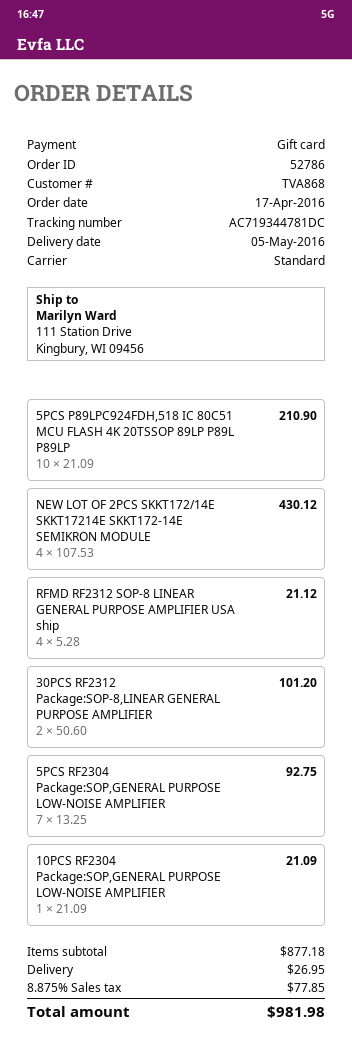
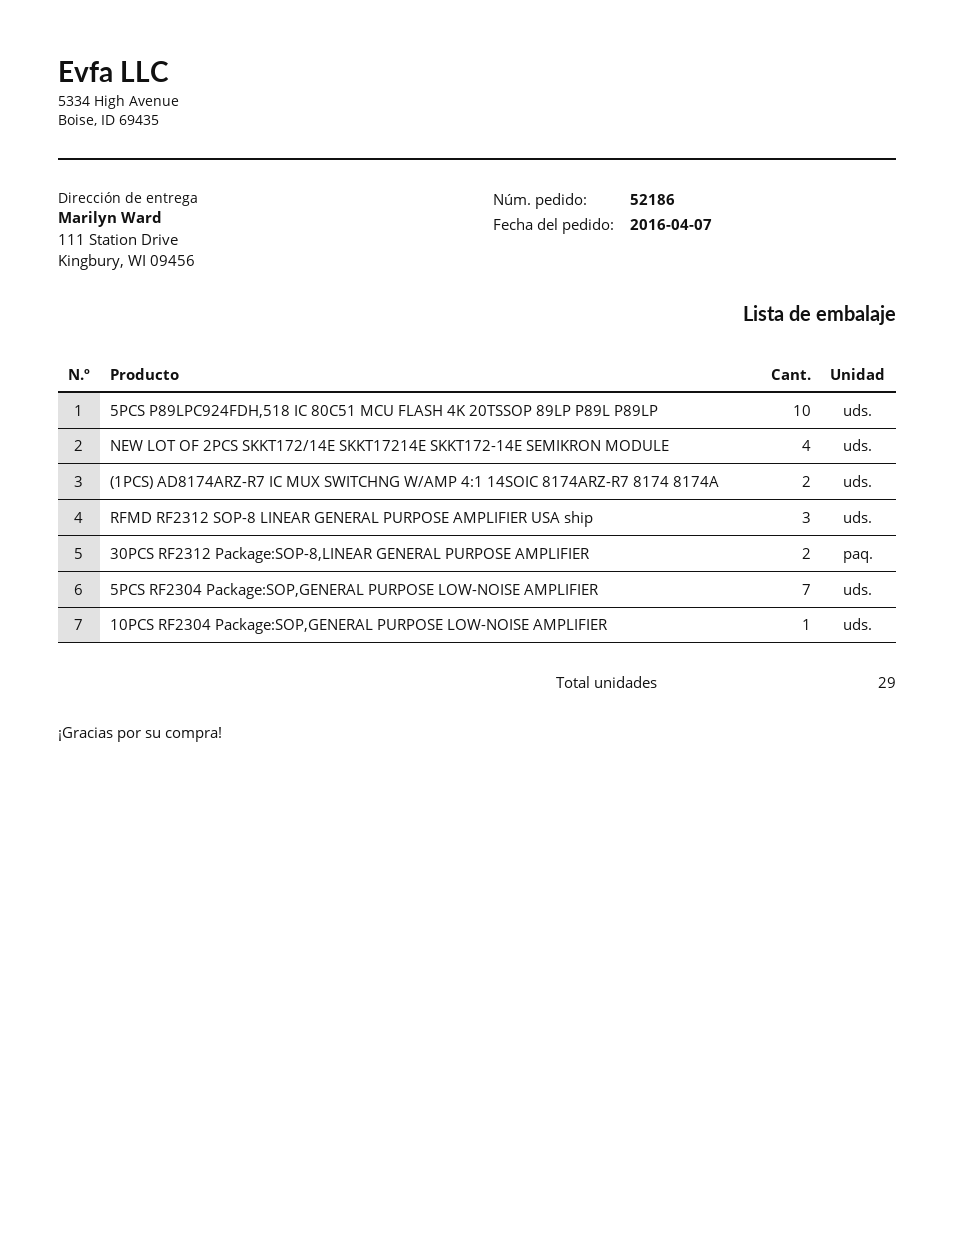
order number: 52786 -> 52186
order date: 2016-04-17 -> 2016-04-07
RFMD RF2312 SOP-8 LINEAR GENERAL PURPOSE AMPLIFIER USA ship: 4 -> 3
(1PCS) AD8174ARZ-R7 IC MUX SWITCHNG W/AMP 4:1 14SOIC 8174ARZ-R7 8174 8174A: none -> 2

